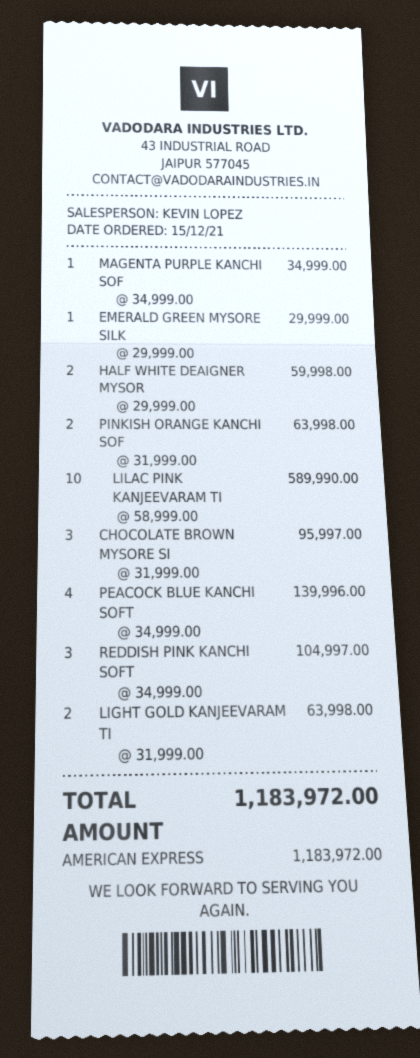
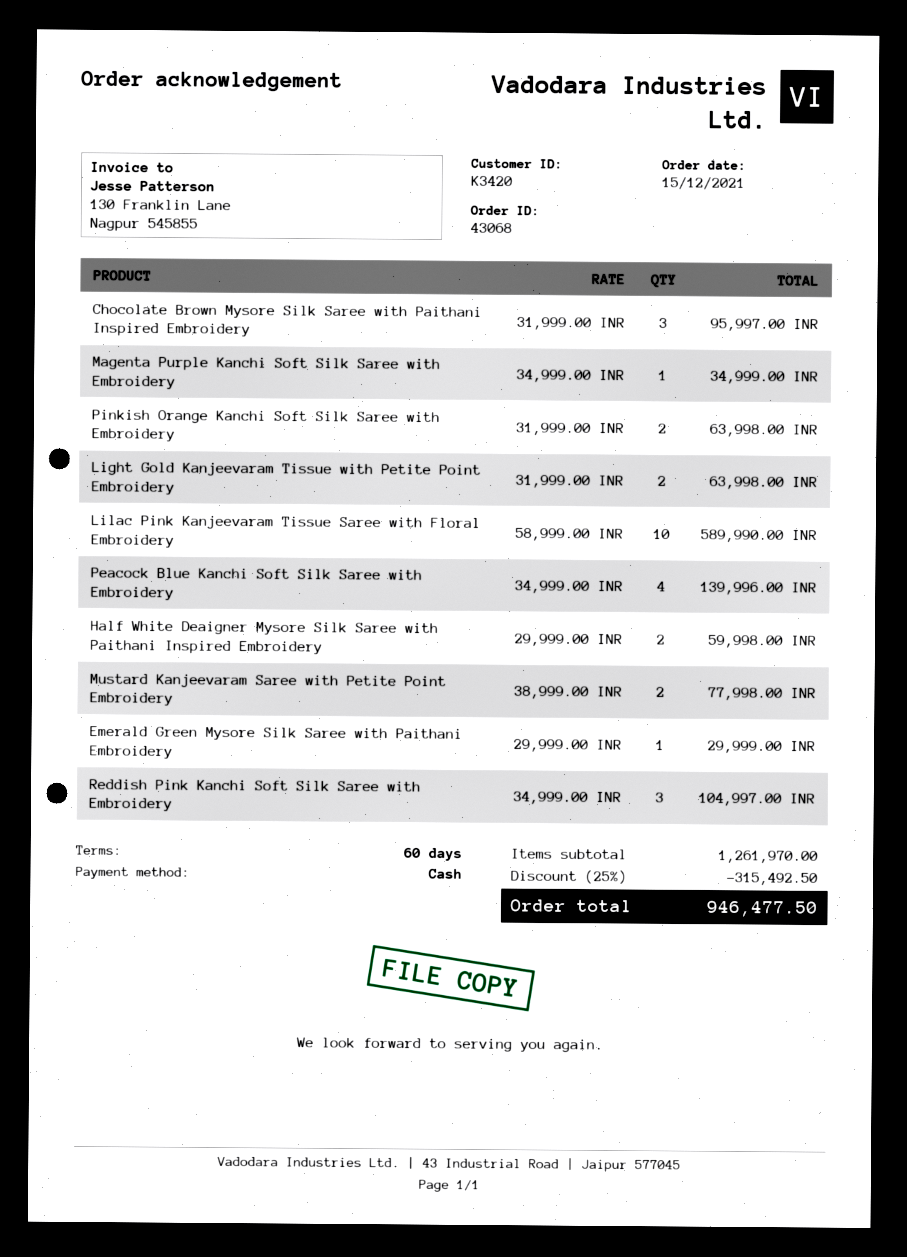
payment method: American Express -> cash
Mustard Kanjeevaram Saree with Petite Point Embroidery: none -> 2 x 38999.00 = 77998.00
discount: none -> 25% = 315492.50
total: 1183972.00 -> 946477.50

